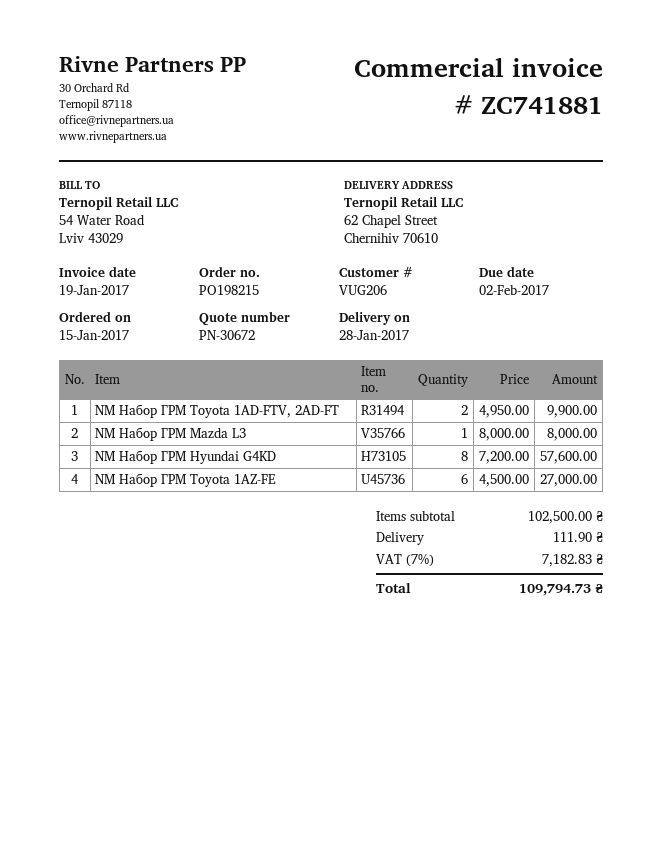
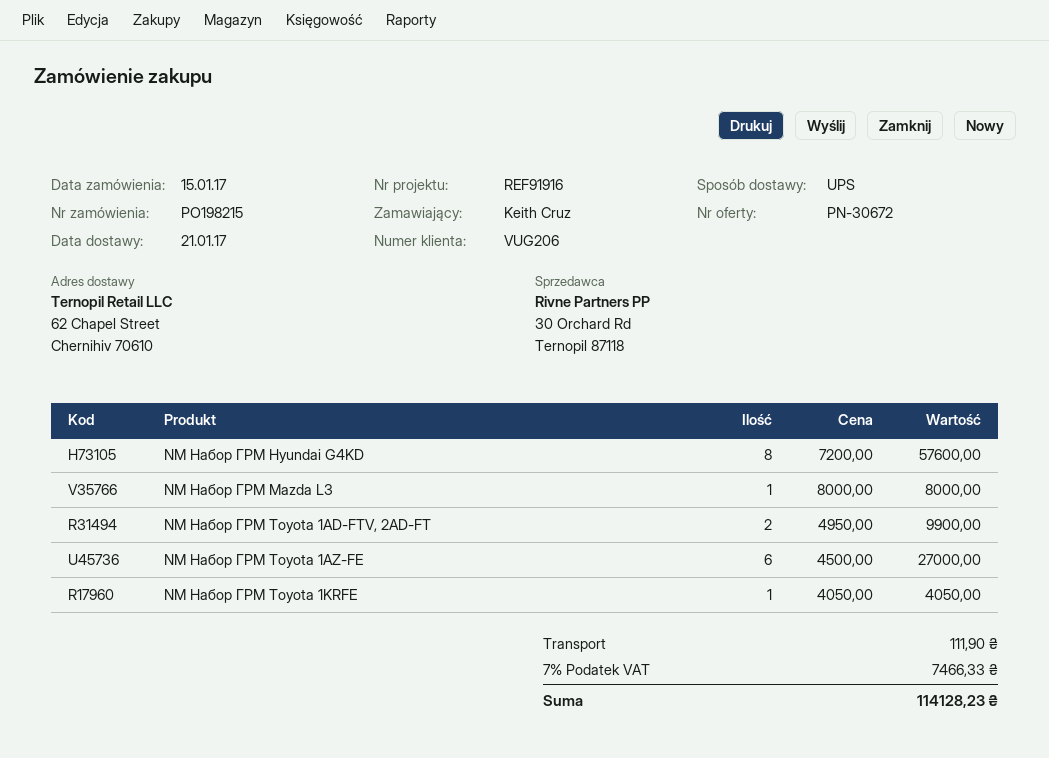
delivery date: 2017-01-28 -> 2017-01-21
NM Набор ГРМ Toyota 1KRFE: none -> 1 x 4050.00 = 4050.00
tax: 7% = 7182.83 -> 7% = 7466.33
total: 109794.73 -> 114128.23

